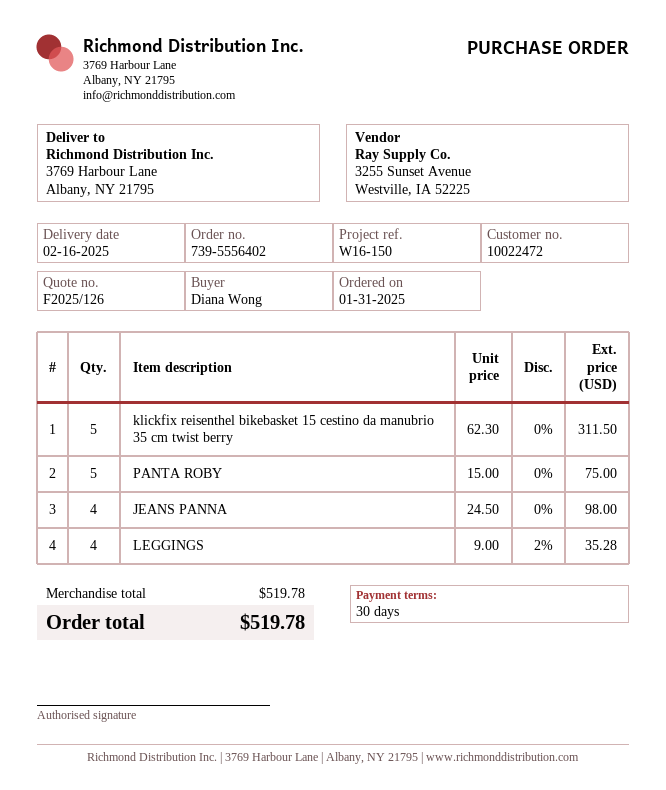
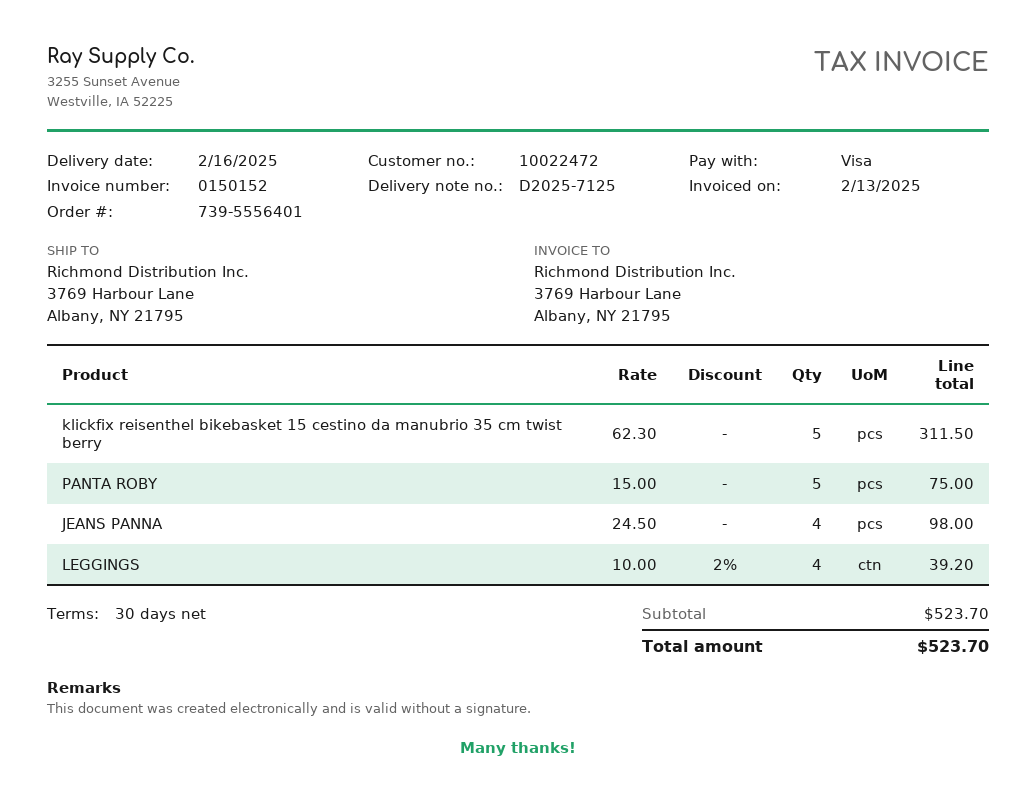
order number: 739-5556402 -> 739-5556401
LEGGINGS: 4 x 9.00 - 2% = 35.28 -> 4 x 10.00 - 2% = 39.20
subtotal: 519.78 -> 523.70
total: 519.78 -> 523.70

